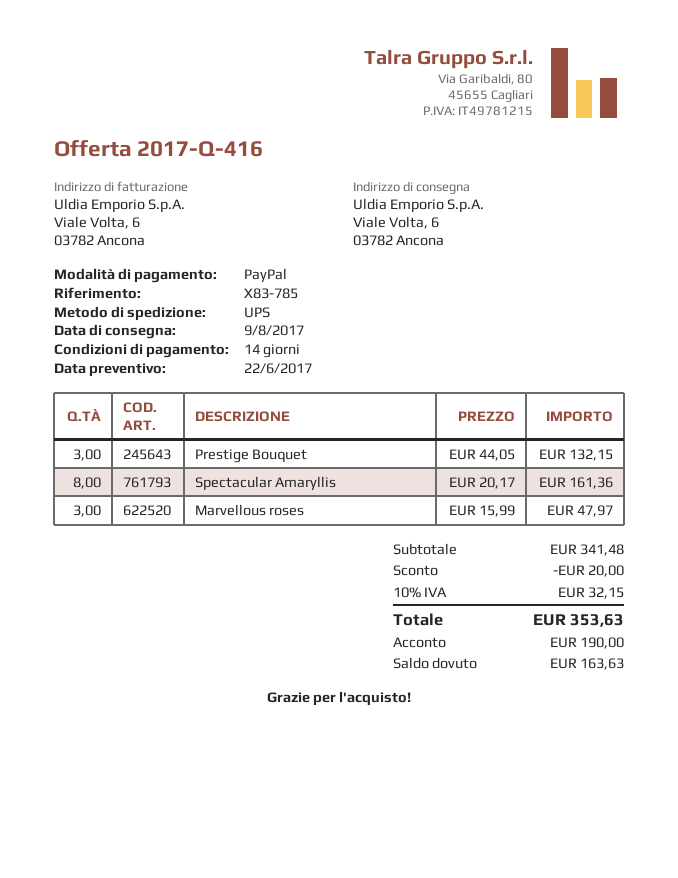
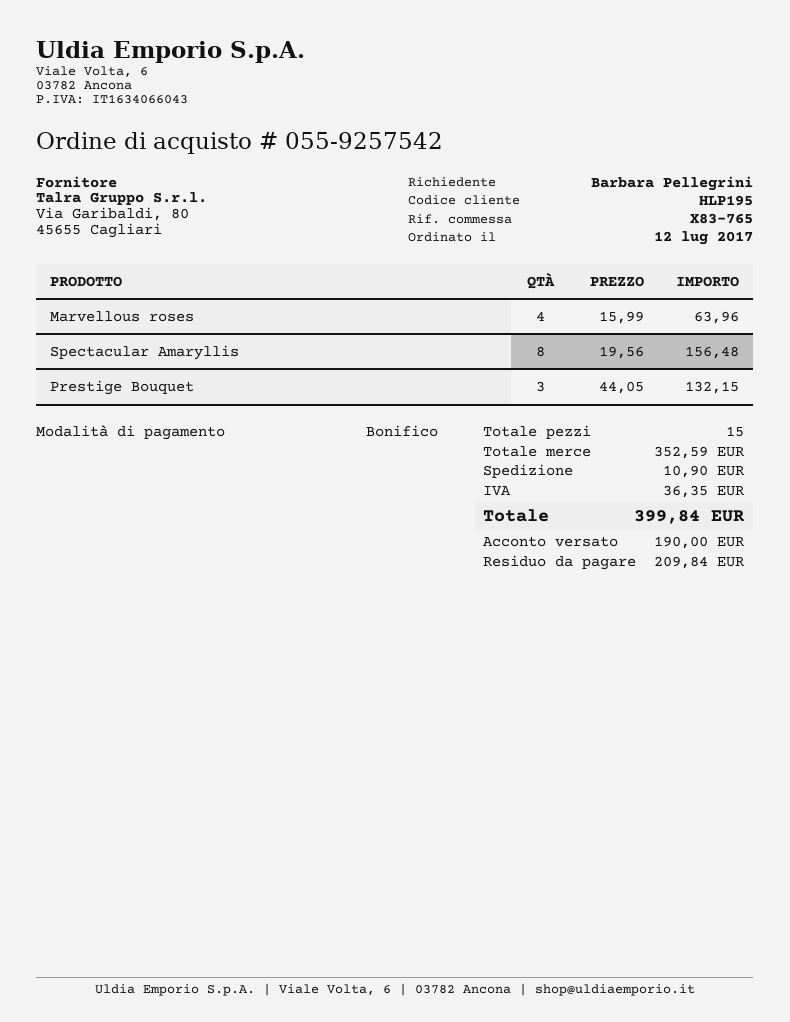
reference: X83-785 -> X83-765
payment method: PayPal -> bank transfer
Spectacular Amaryllis: 8 x 20.17 = 161.36 -> 8 x 19.56 = 156.48
Marvellous roses: 3 x 15.99 = 47.97 -> 4 x 15.99 = 63.96
subtotal: 341.48 -> 352.59
discount: 20.00 -> none
shipping: none -> 10.90
tax: 32.15 -> 36.35
total: 353.63 -> 399.84
balance: 163.63 -> 209.84

